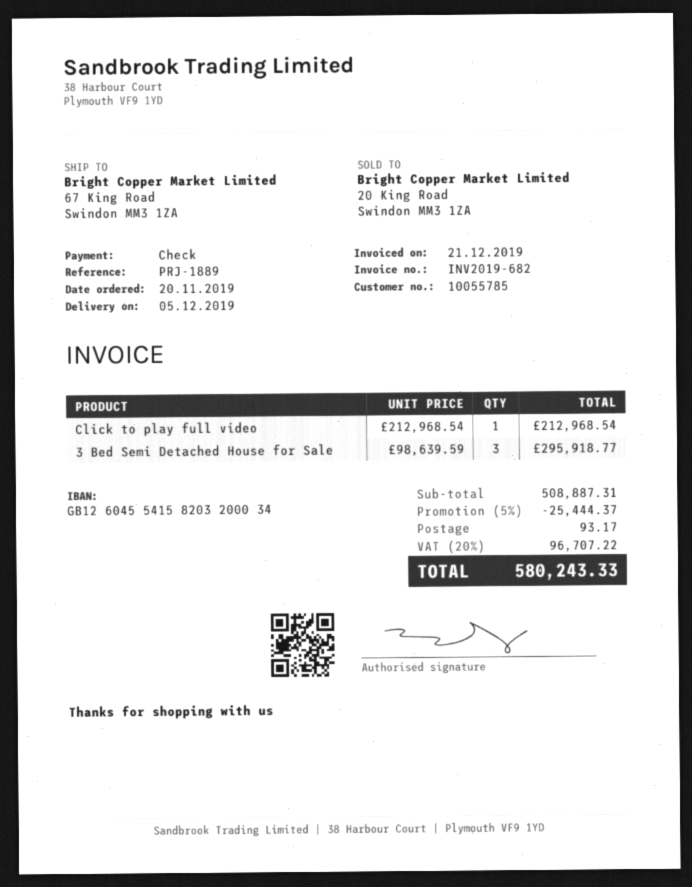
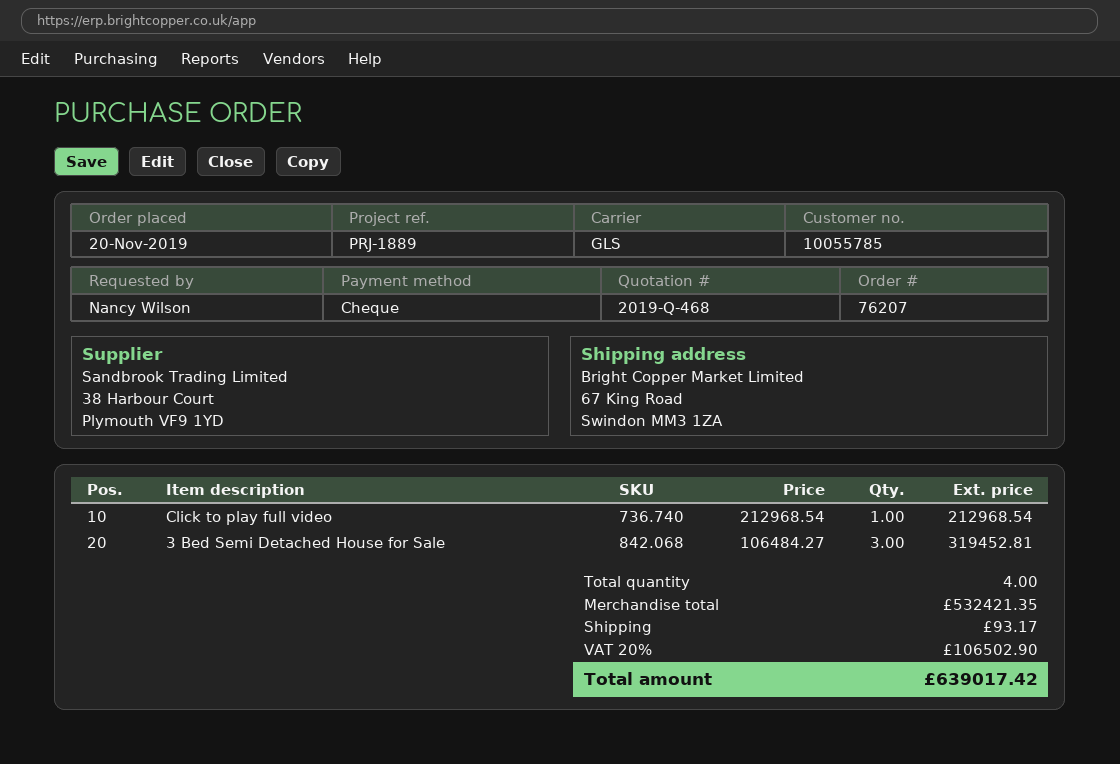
3 Bed Semi Detached House for Sale: 3 x 98639.59 = 295918.77 -> 3 x 106484.27 = 319452.81
subtotal: 508887.31 -> 532421.35
discount: 5% = 25444.37 -> none
tax: 20% = 96707.22 -> 20% = 106502.90
total: 580243.33 -> 639017.42

